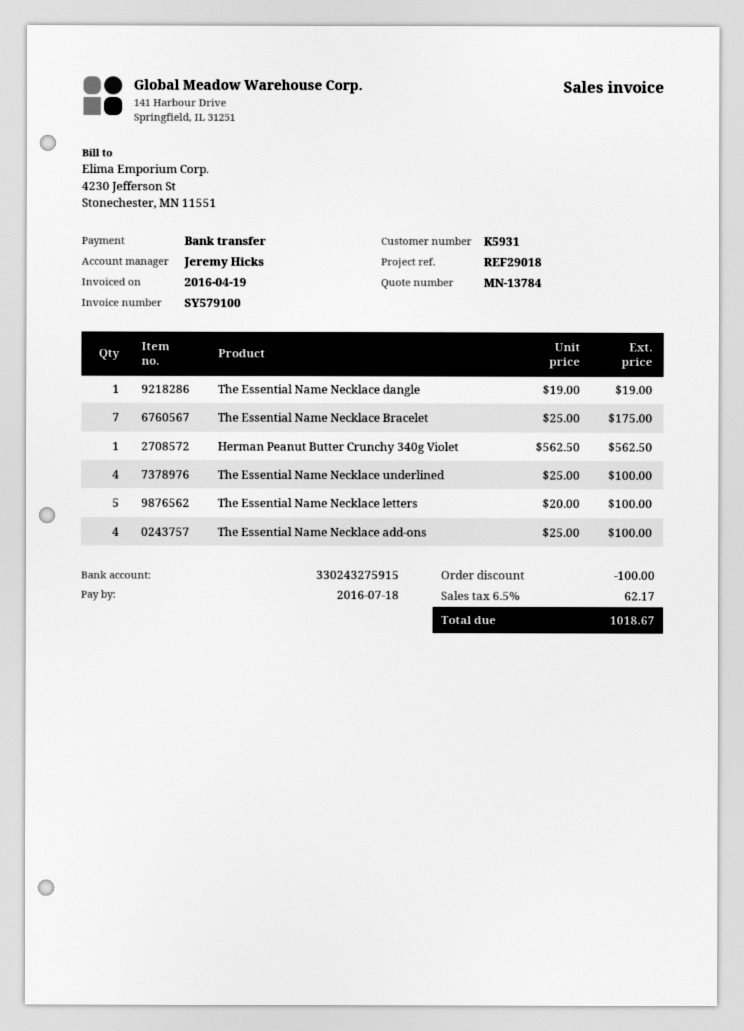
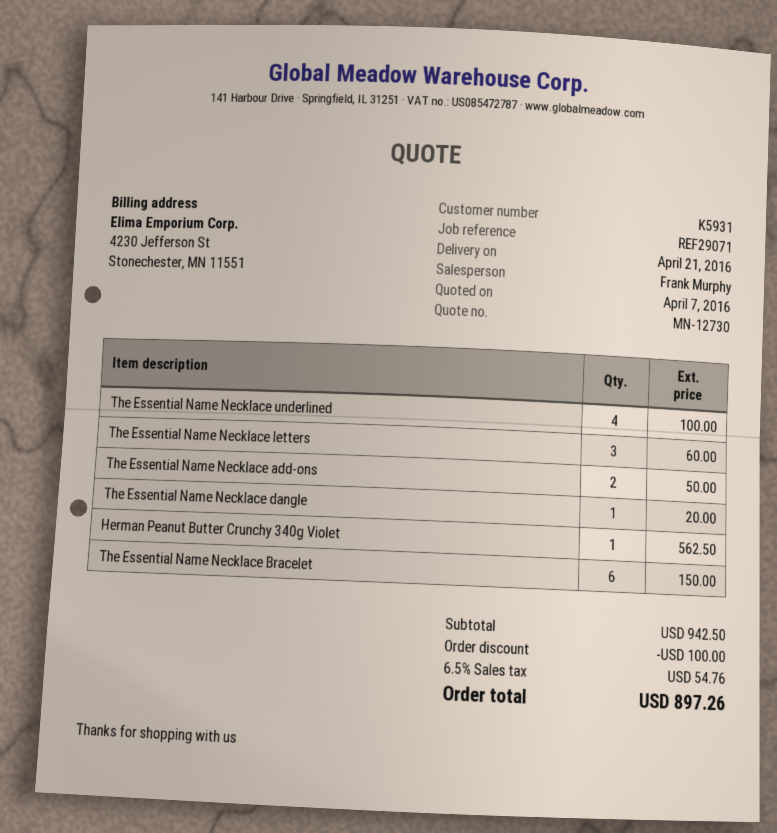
quote number: MN-13784 -> MN-12730
reference: REF29018 -> REF29071
sales rep: Jeremy Hicks -> Frank Murphy
The Essential Name Necklace dangle: 1 for 19.00 -> 1 for 20.00
The Essential Name Necklace Bracelet: 7 for 175.00 -> 6 for 150.00
The Essential Name Necklace letters: 5 for 100.00 -> 3 for 60.00
The Essential Name Necklace add-ons: 4 for 100.00 -> 2 for 50.00
tax: 6.5% = 62.17 -> 6.5% = 54.76
total: 1018.67 -> 897.26

